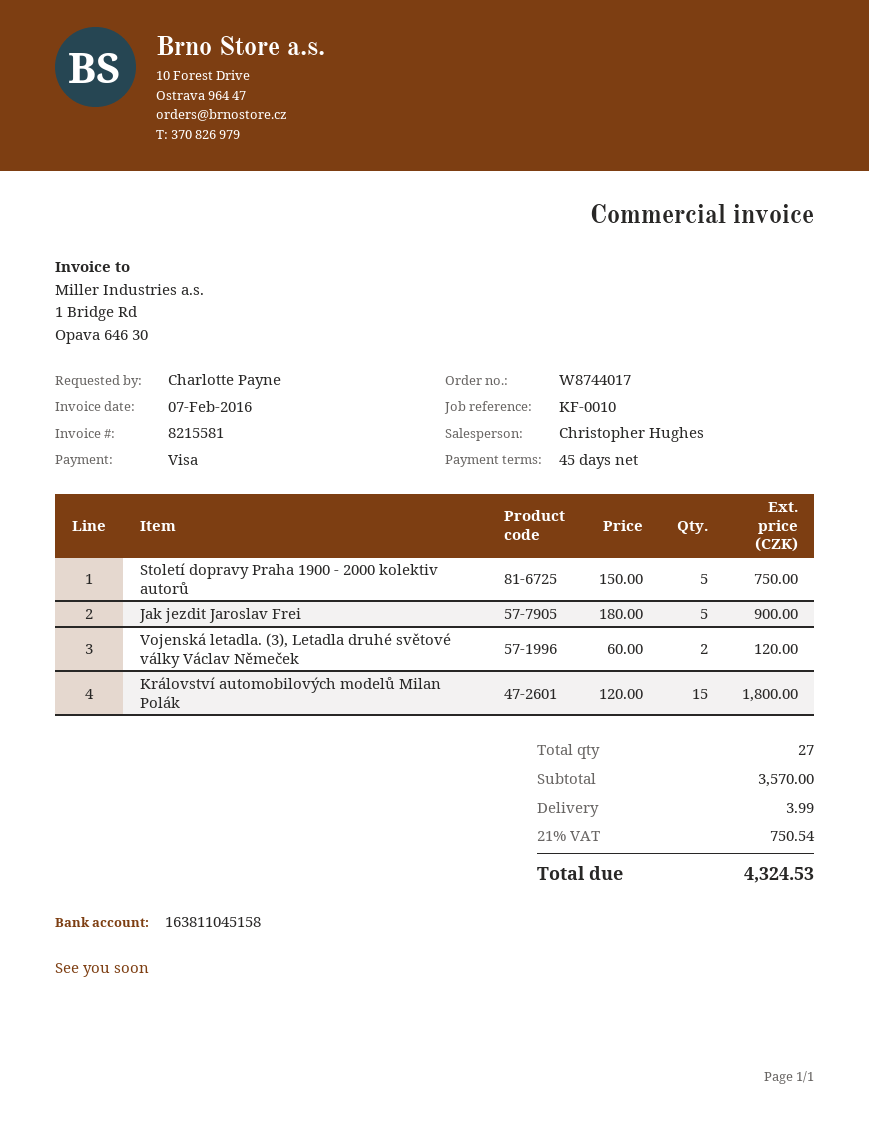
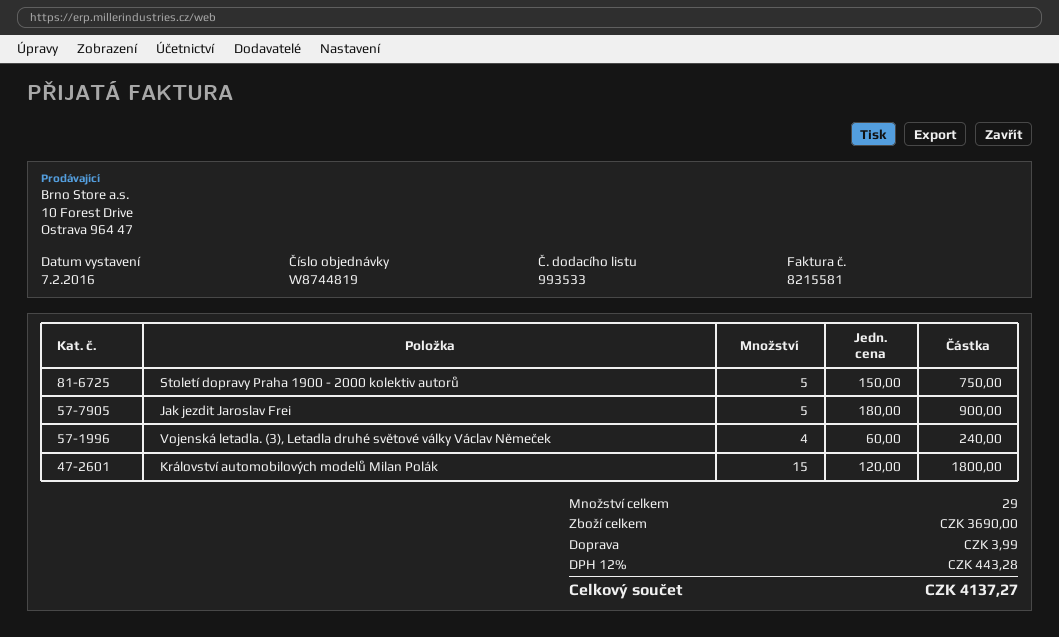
order number: W8744017 -> W8744819
Vojenská letadla. (3), Letadla druhé světové války Václav Němeček: 2 x 60.00 = 120.00 -> 4 x 60.00 = 240.00
total quantity: 27 -> 29
subtotal: 3570.00 -> 3690.00
tax: 21% = 750.54 -> 12% = 443.28
total: 4324.53 -> 4137.27

